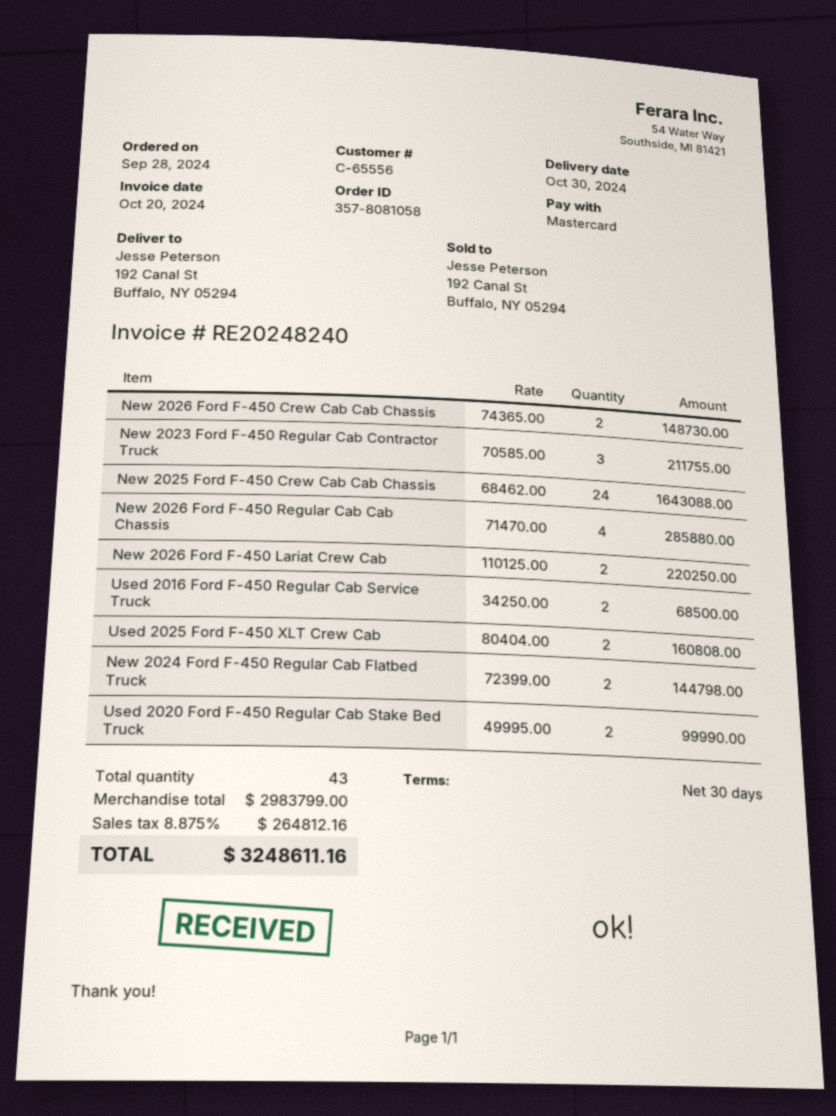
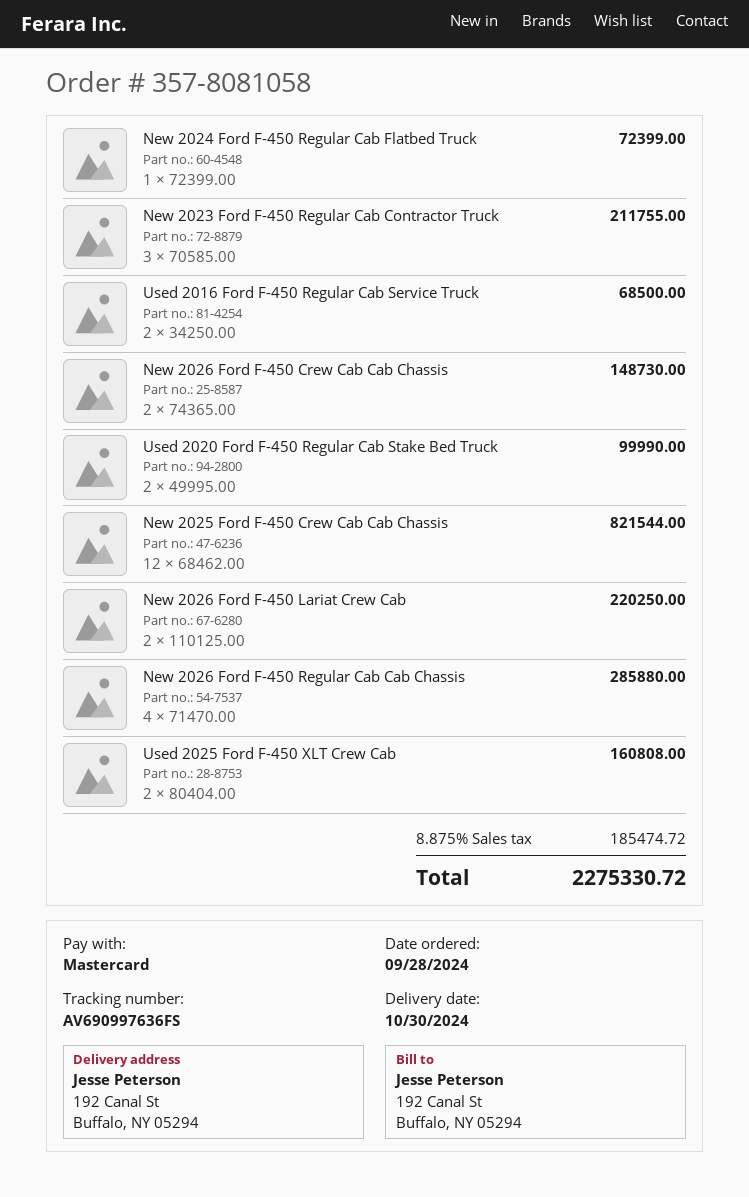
New 2025 Ford F-450 Crew Cab Cab Chassis: 24 x 68462.00 = 1643088.00 -> 12 x 68462.00 = 821544.00
New 2024 Ford F-450 Regular Cab Flatbed Truck: 2 x 72399.00 = 144798.00 -> 1 x 72399.00 = 72399.00
tax: 8.875% = 264812.16 -> 8.875% = 185474.72
total: 3248611.16 -> 2275330.72

